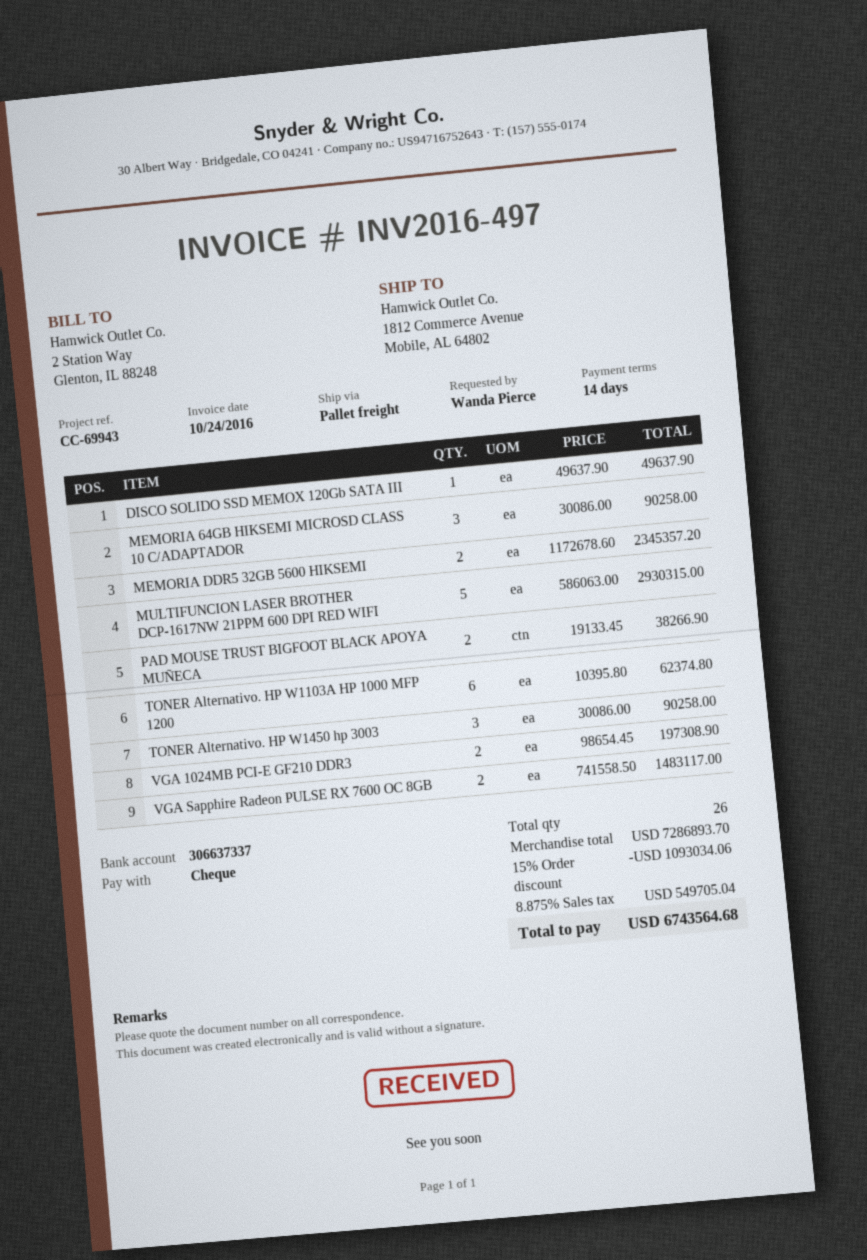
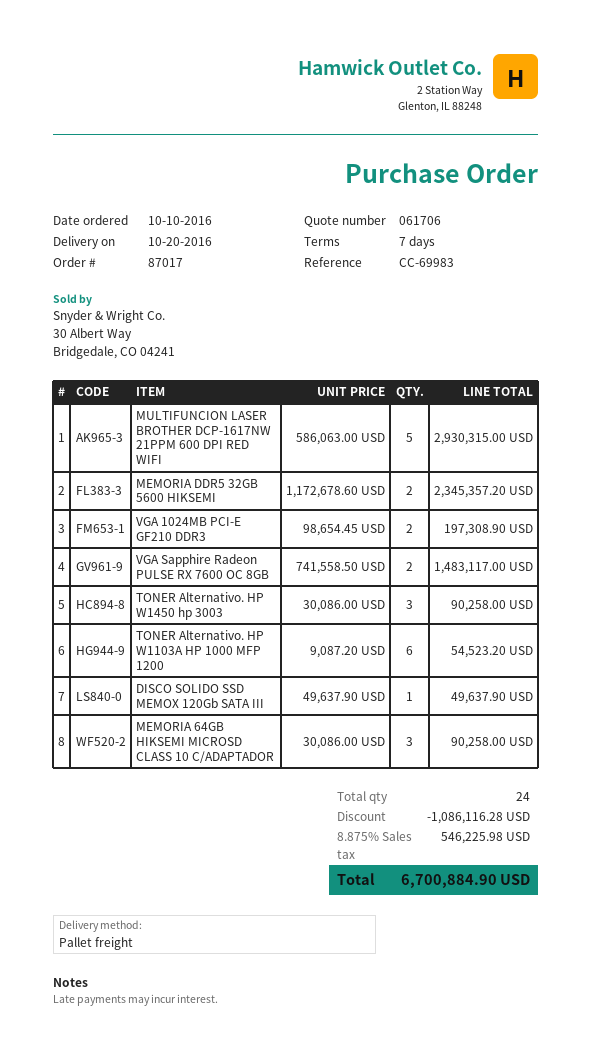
payment terms: 14 days -> 7 days
reference: CC-69943 -> CC-69983
PAD MOUSE TRUST BIGFOOT BLACK APOYA MUÑECA: 2 x 19133.45 = 38266.90 -> none
TONER Alternativo. HP W1103A HP 1000 MFP 1200: 6 x 10395.80 = 62374.80 -> 6 x 9087.20 = 54523.20
total quantity: 26 -> 24
discount: 1093034.06 -> 1086116.28
tax: 8.875% = 549705.04 -> 8.875% = 546225.98
total: 6743564.68 -> 6700884.90

